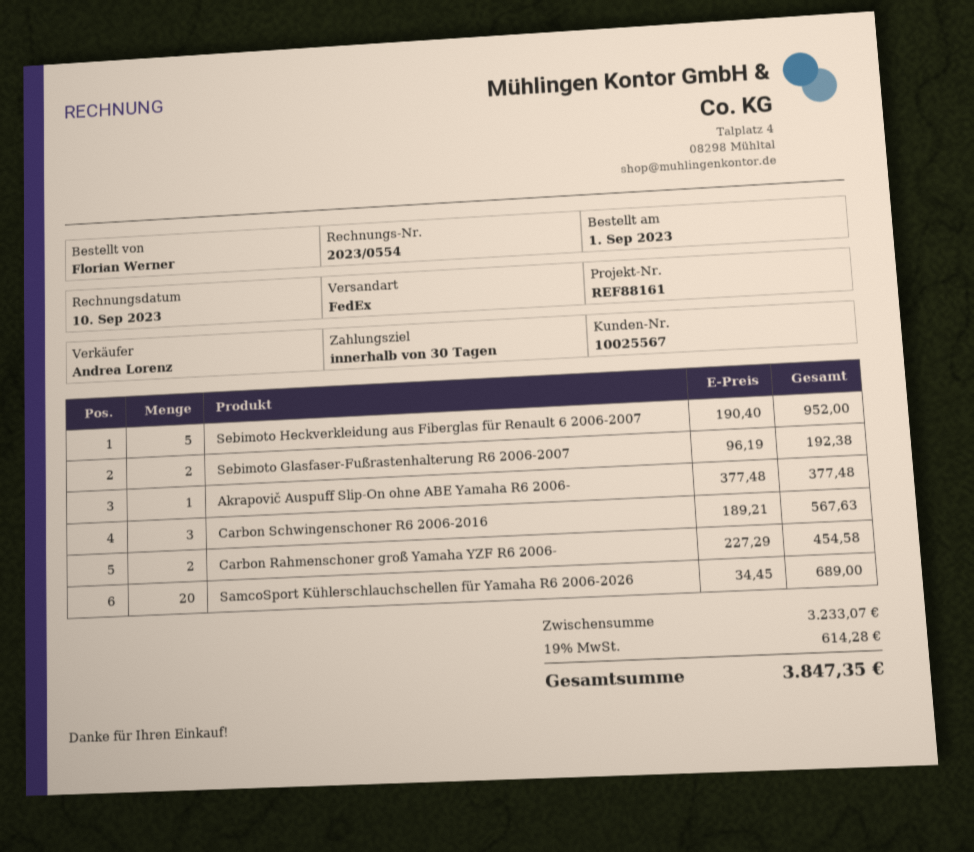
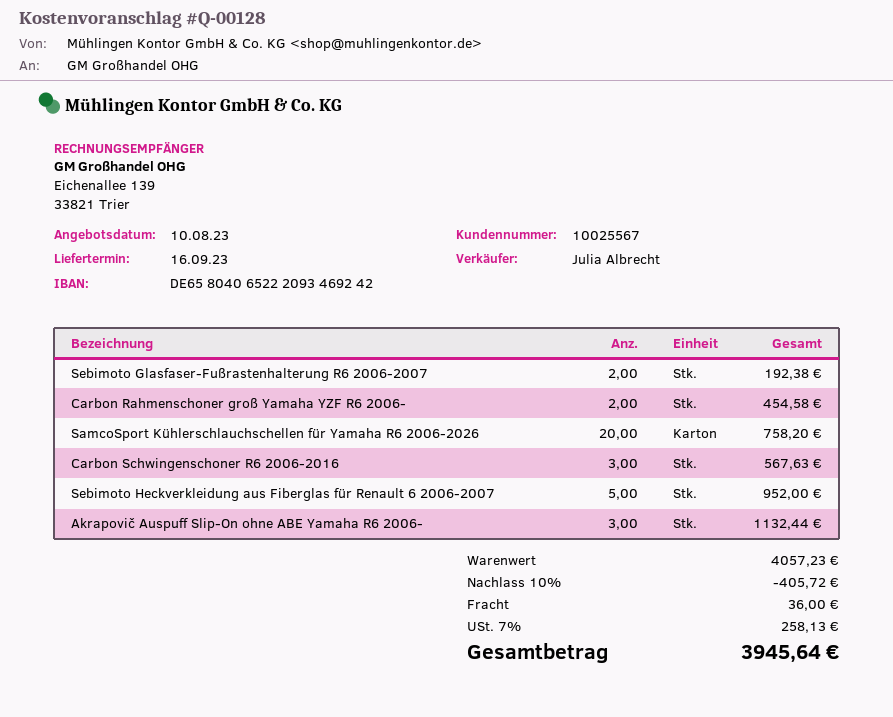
sales rep: Andrea Lorenz -> Julia Albrecht
Akrapovič Auspuff Slip-On ohne ABE Yamaha R6 2006-: 1 for 377.48 -> 3 for 1132.44
SamcoSport Kühlerschlauchschellen für Yamaha R6 2006-2026: 20 for 689.00 -> 20 for 758.20
subtotal: 3233.07 -> 4057.23
discount: none -> 10% = 405.72
shipping: none -> 36.00
tax: 19% = 614.28 -> 7% = 258.13
total: 3847.35 -> 3945.64

